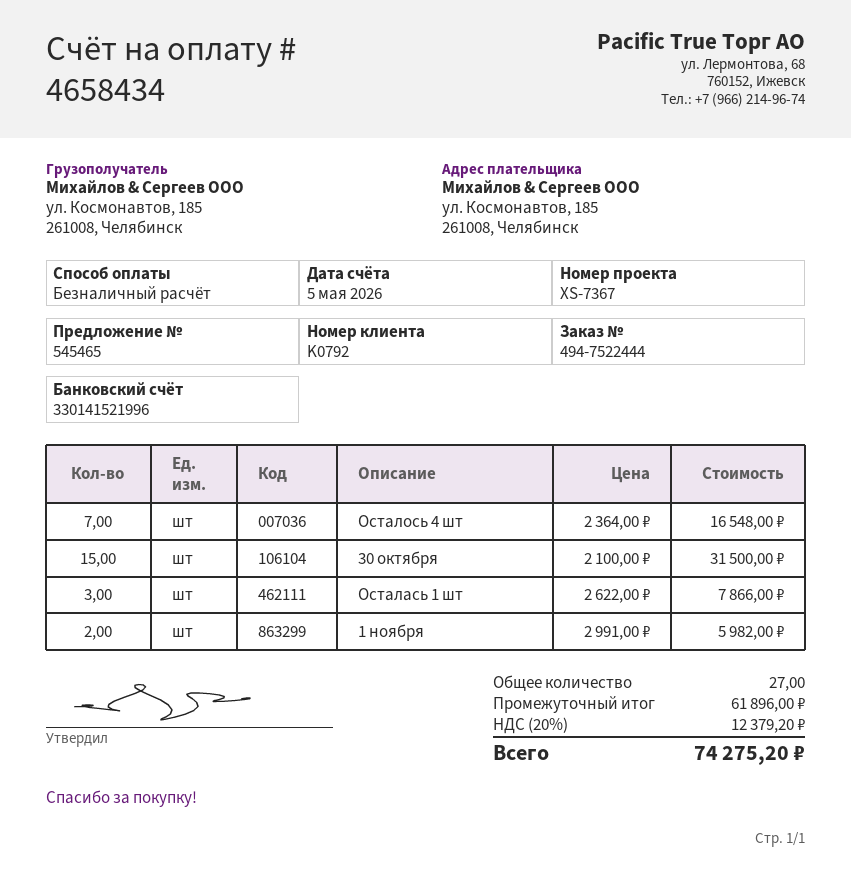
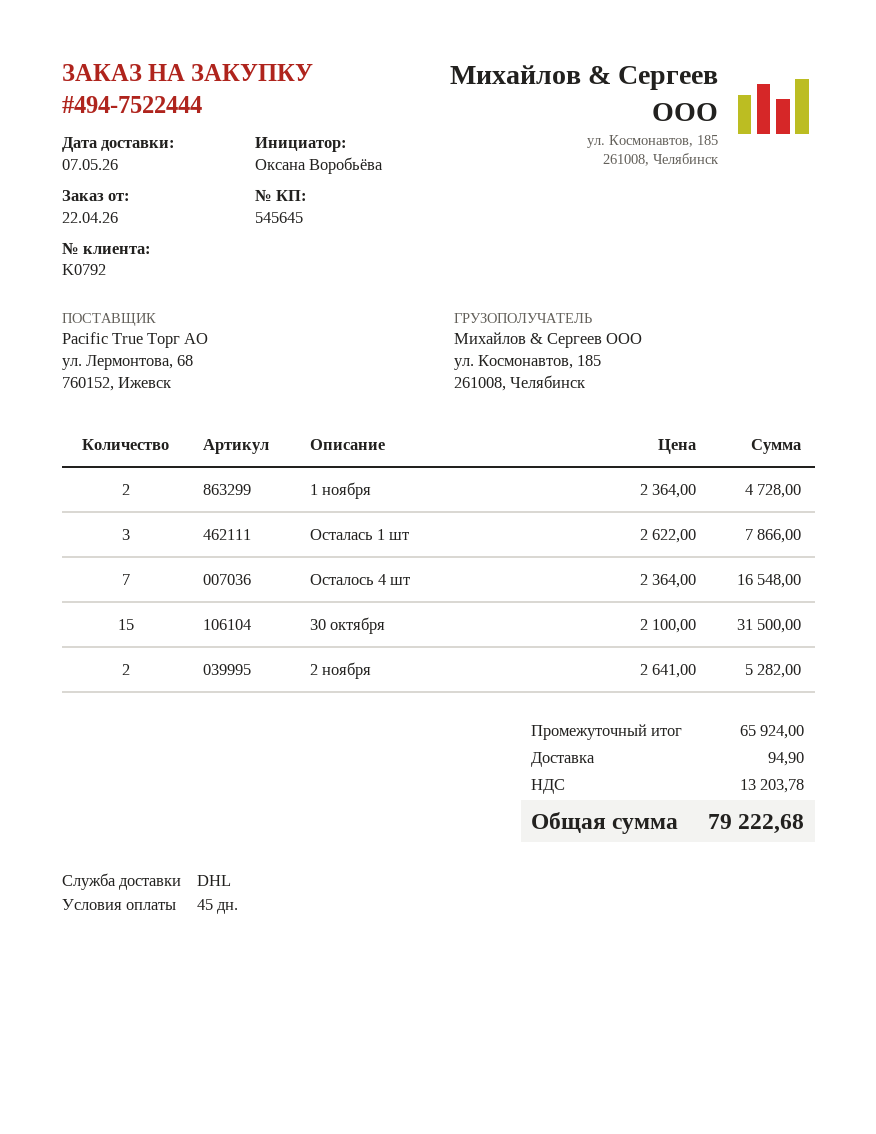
quote number: 545465 -> 545645
1 ноября: 2 x 2991.00 = 5982.00 -> 2 x 2364.00 = 4728.00
2 ноября: none -> 2 x 2641.00 = 5282.00
subtotal: 61896.00 -> 65924.00
shipping: none -> 94.90
tax: 12379.20 -> 13203.78
total: 74275.20 -> 79222.68

